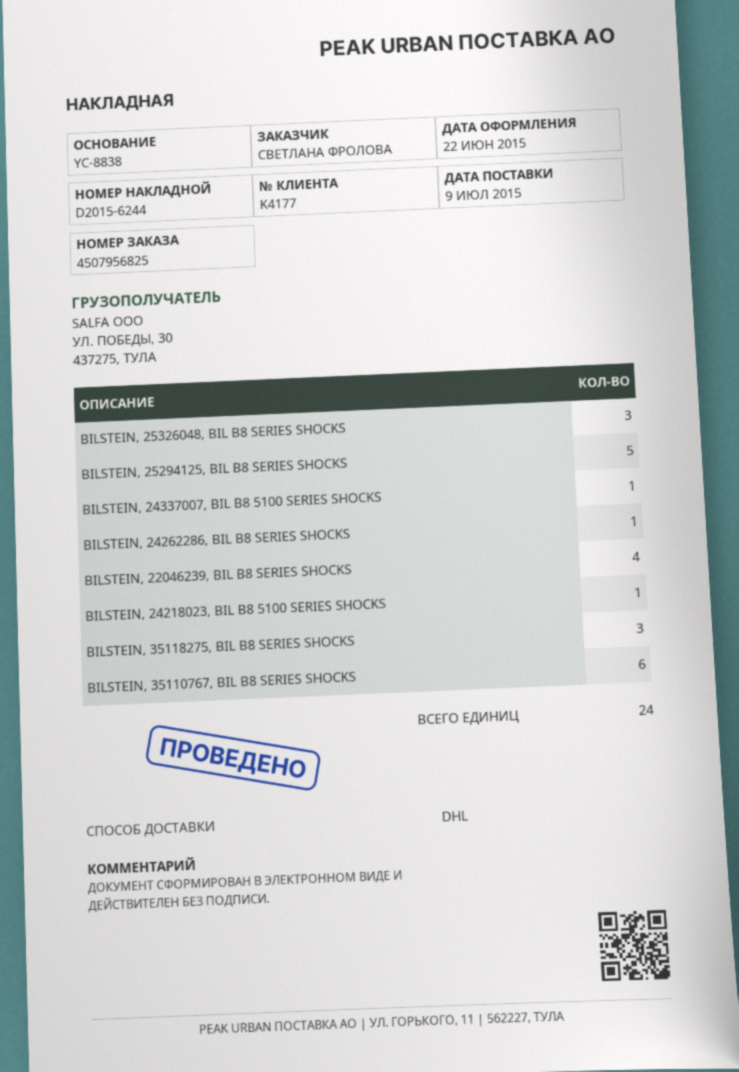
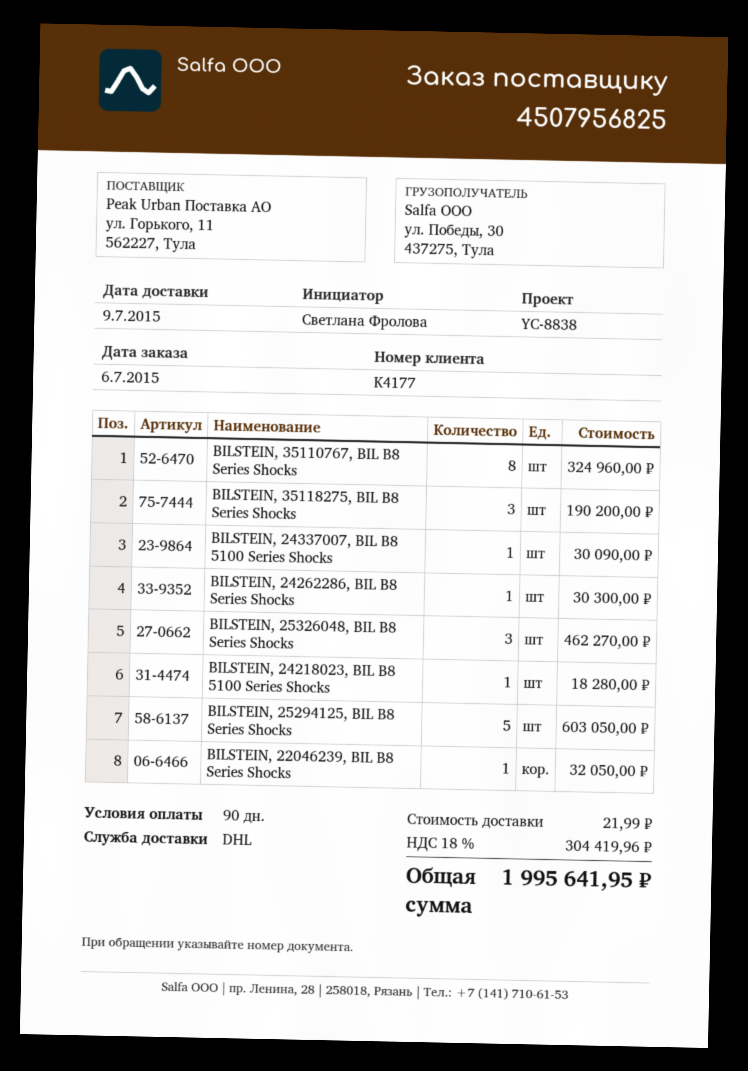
order date: 2015-06-22 -> 2015-07-06
BILSTEIN, 22046239, BIL B8 SERIES SHOCKS: 4 -> 1
BILSTEIN, 35110767, BIL B8 SERIES SHOCKS: 6 -> 8

